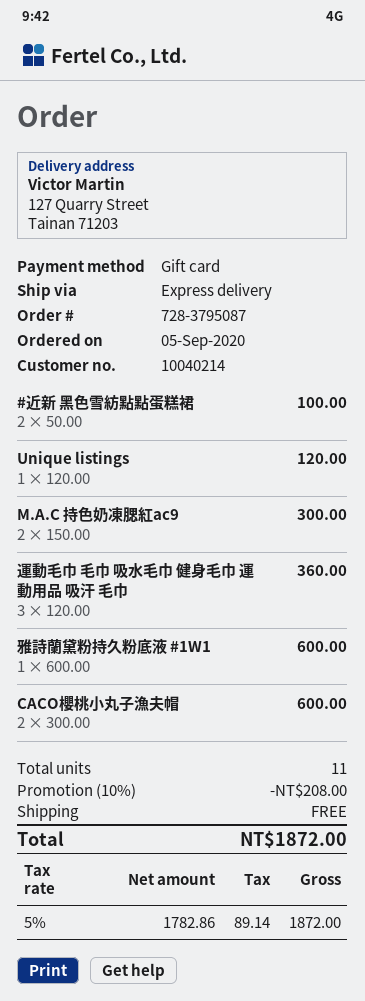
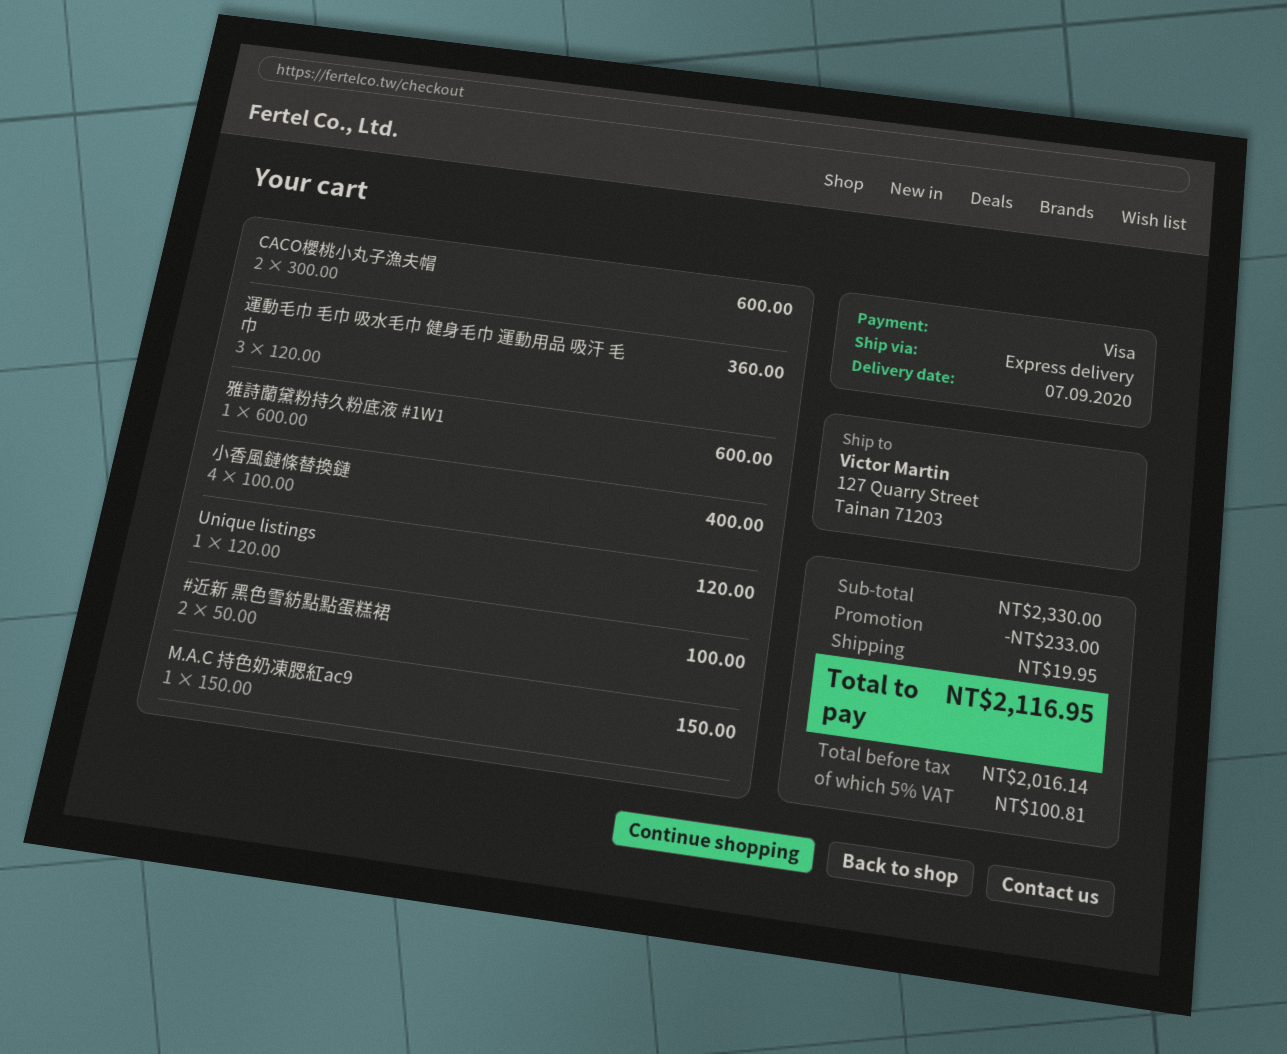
payment method: gift card -> Visa
M.A.C 持色奶凍腮紅ac9: 2 x 150.00 = 300.00 -> 1 x 150.00 = 150.00
小香風鏈條替換鏈: none -> 4 x 100.00 = 400.00
discount: 208.00 -> 233.00
shipping: 0.00 -> 19.95
net: 1782.86 -> 2016.14
tax: 5% = 89.14 -> 5% = 100.81
total: 1872.00 -> 2116.95

